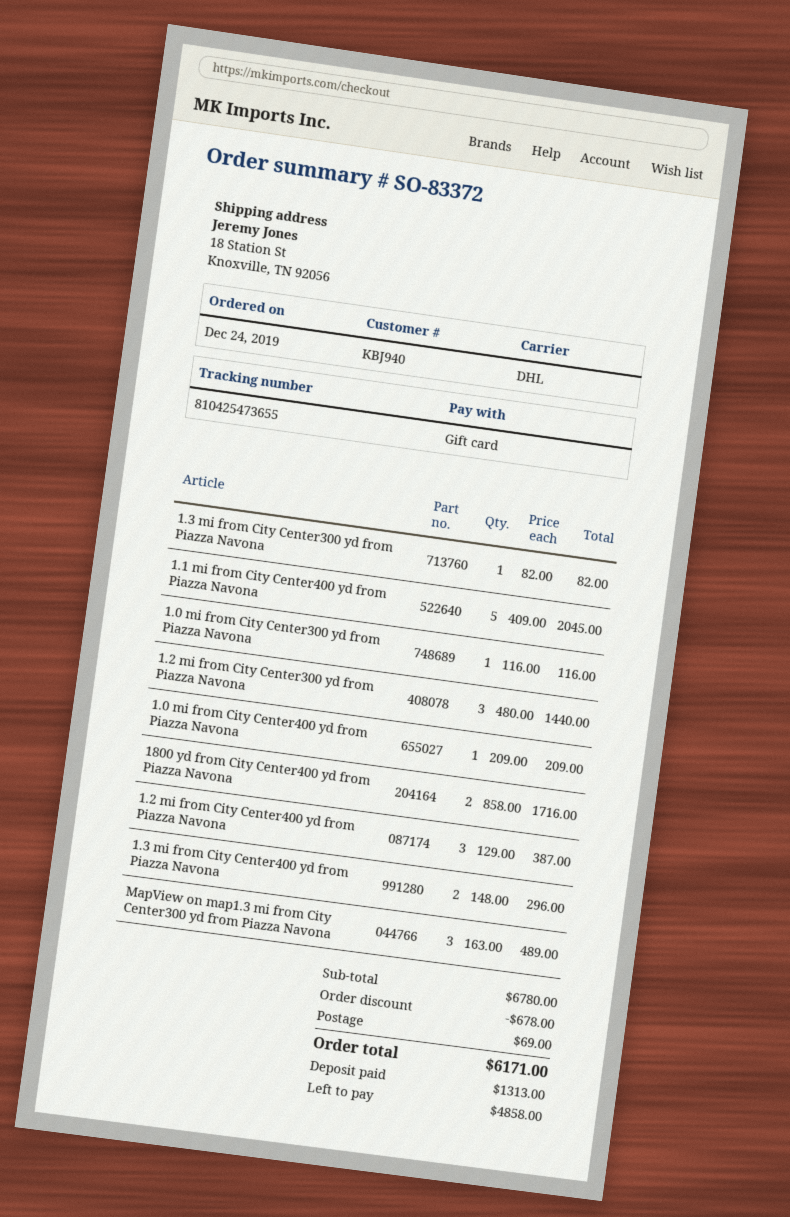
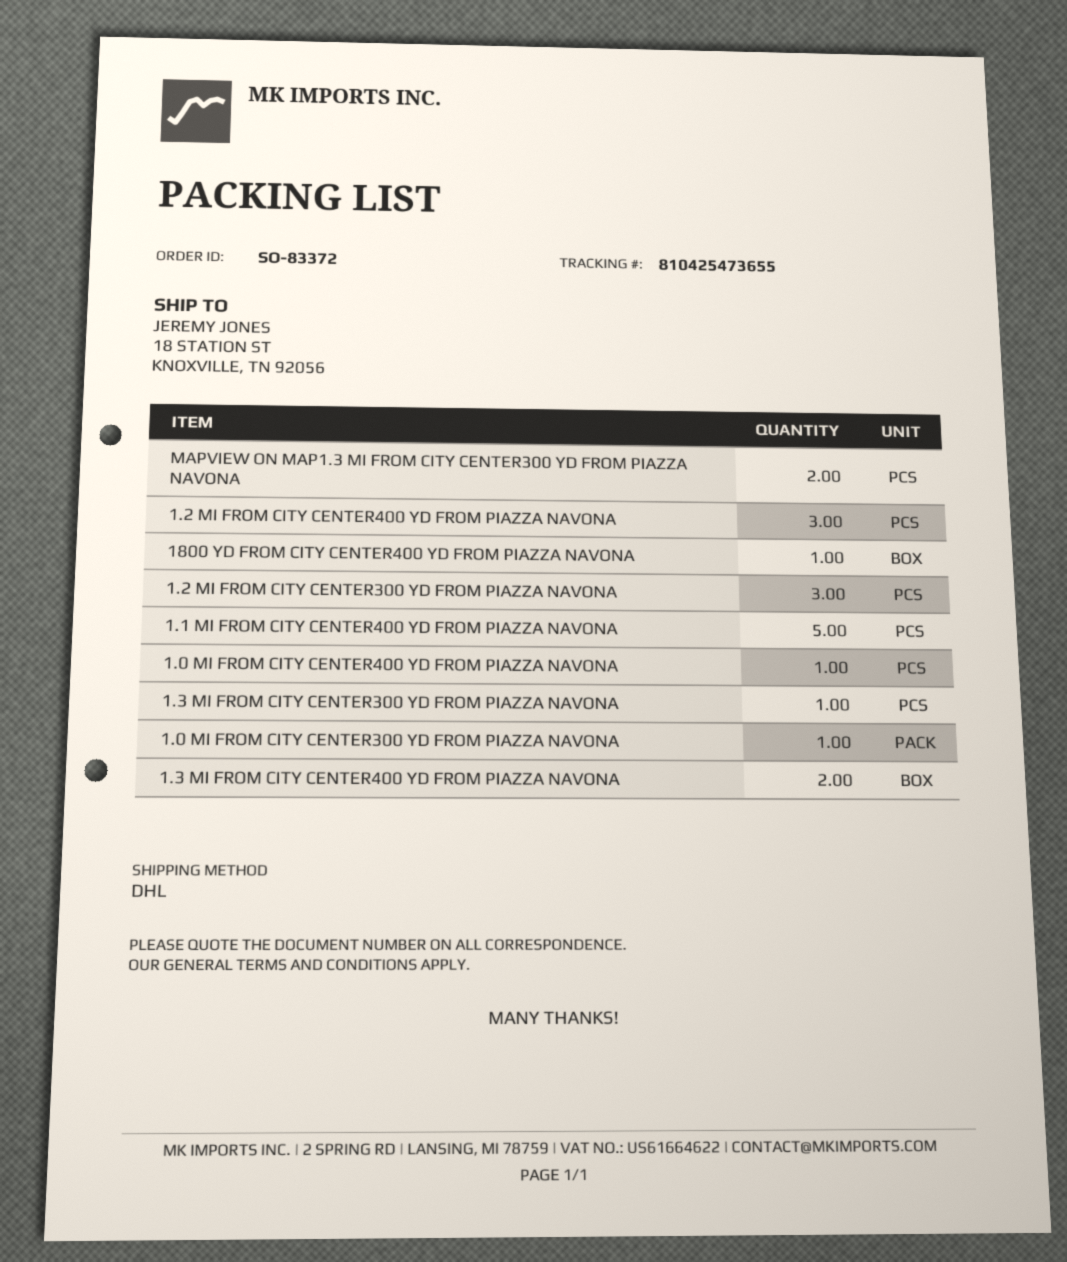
1800 yd from City Center400 yd from Piazza Navona: 2 -> 1
MapView on map1.3 mi from City Center300 yd from Piazza Navona: 3 -> 2

